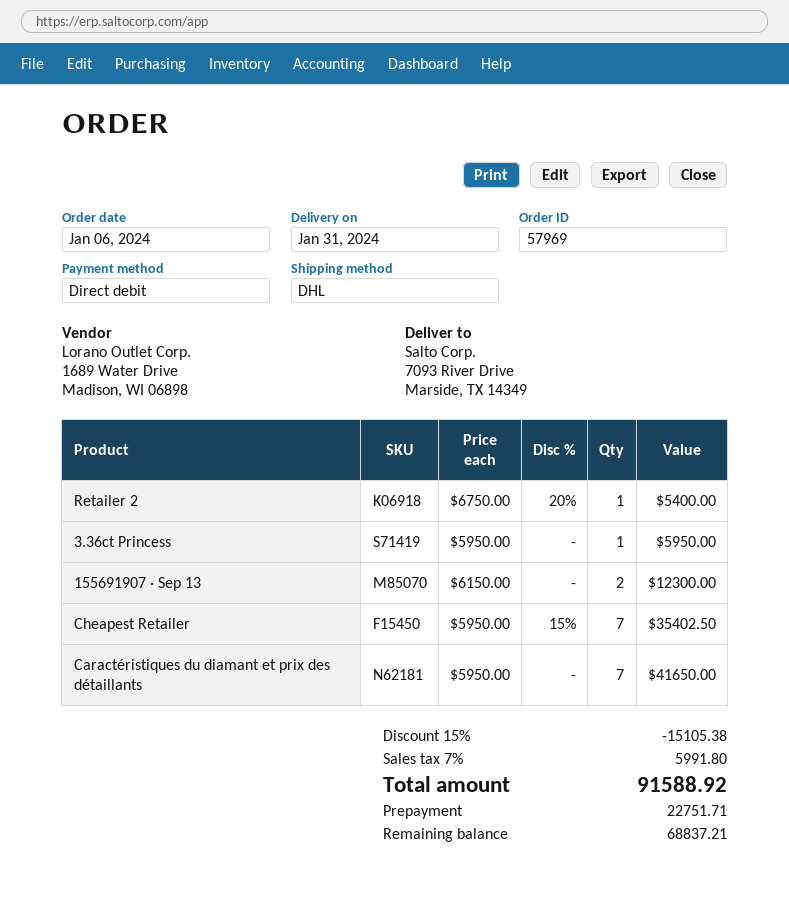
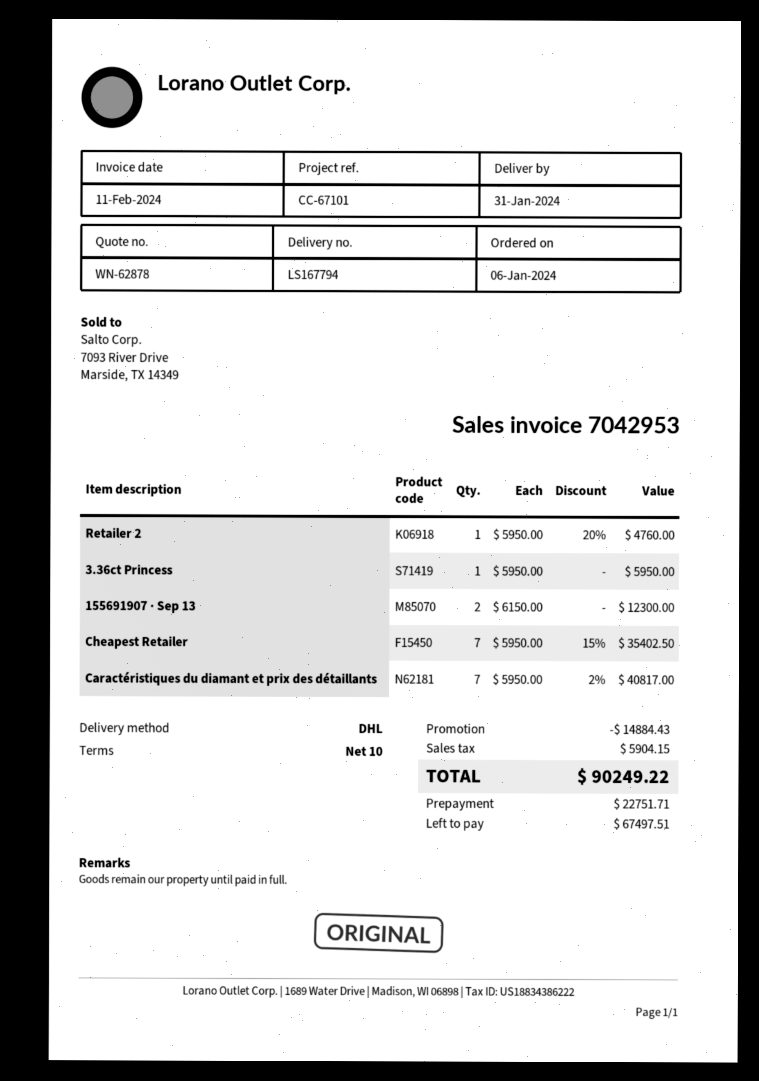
Retailer 2: 1 x 6750.00 - 20% = 5400.00 -> 1 x 5950.00 - 20% = 4760.00
Caractéristiques du diamant et prix des détaillants: 7 x 5950.00 = 41650.00 -> 7 x 5950.00 - 2% = 40817.00
discount: 15105.38 -> 14884.43
tax: 5991.80 -> 5904.15
total: 91588.92 -> 90249.22
balance: 68837.21 -> 67497.51

